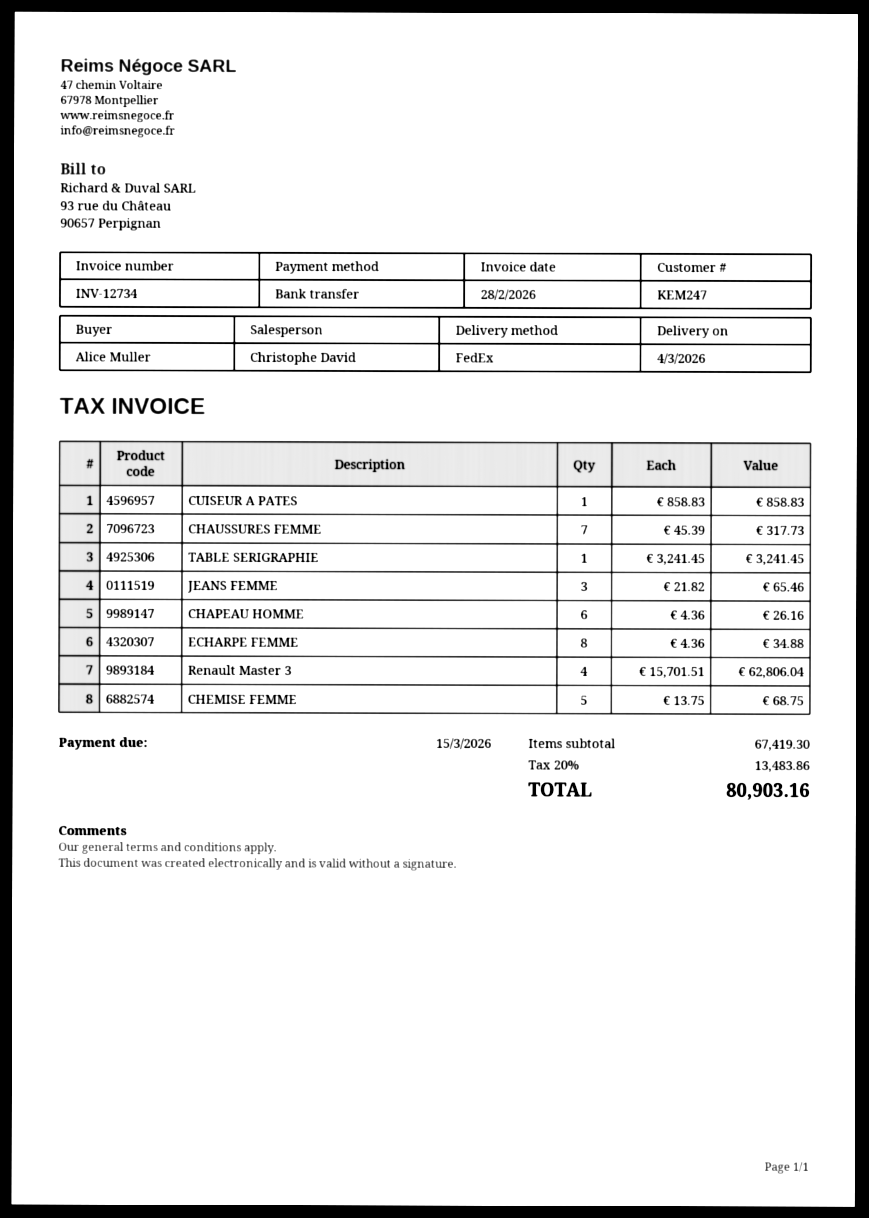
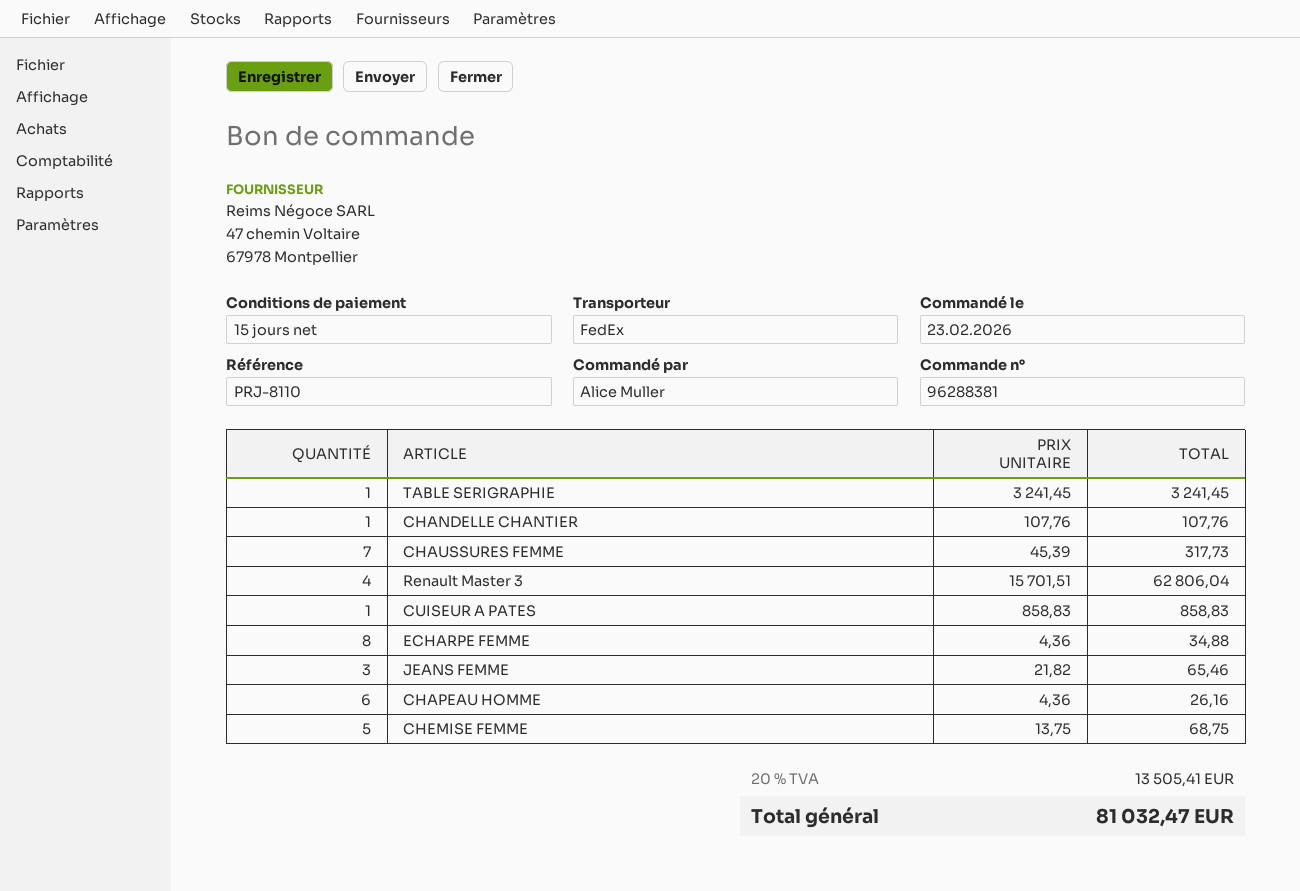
CHANDELLE CHANTIER: none -> 1 x 107.76 = 107.76
tax: 20% = 13483.86 -> 20% = 13505.41
total: 80903.16 -> 81032.47

